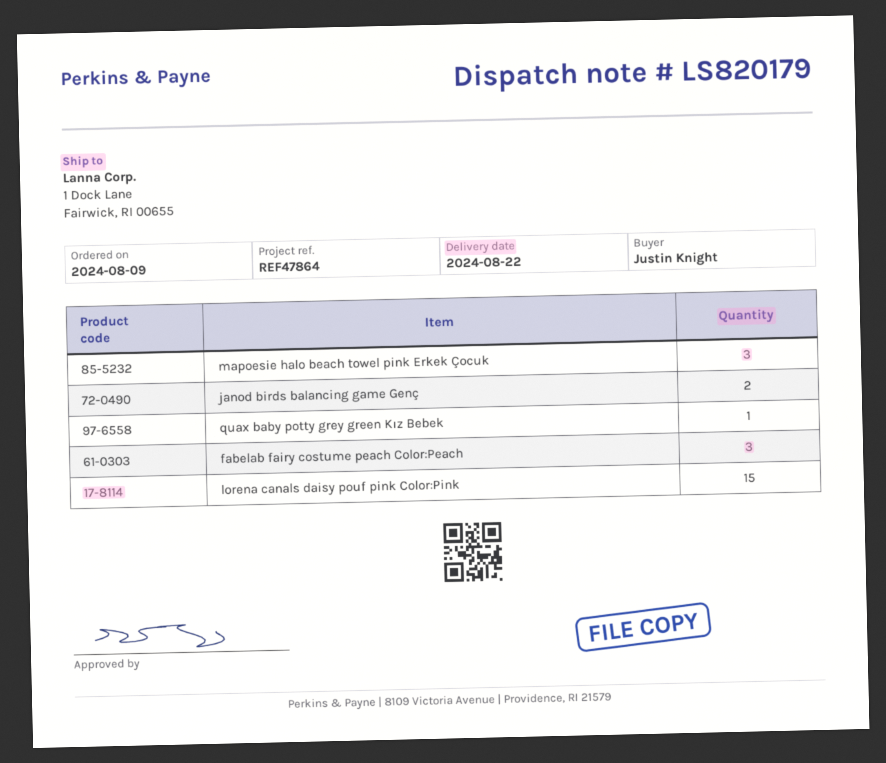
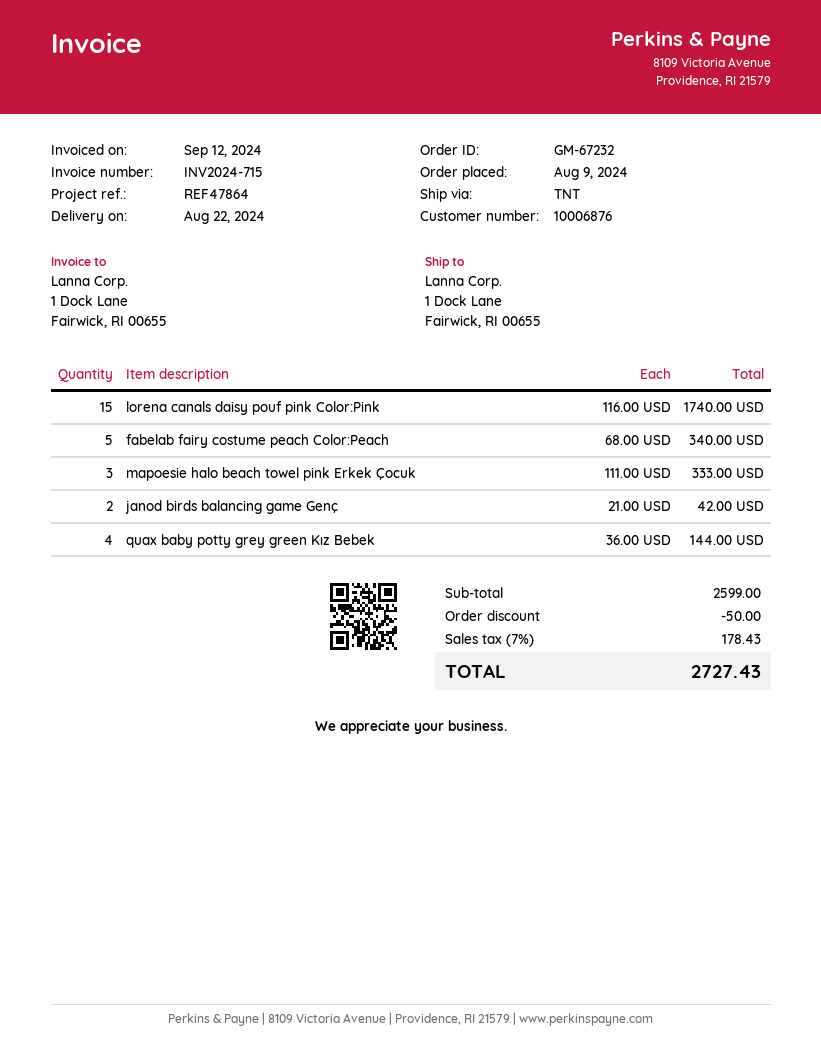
quax baby potty grey green Kız Bebek: 1 -> 4
fabelab fairy costume peach Color:Peach: 3 -> 5

